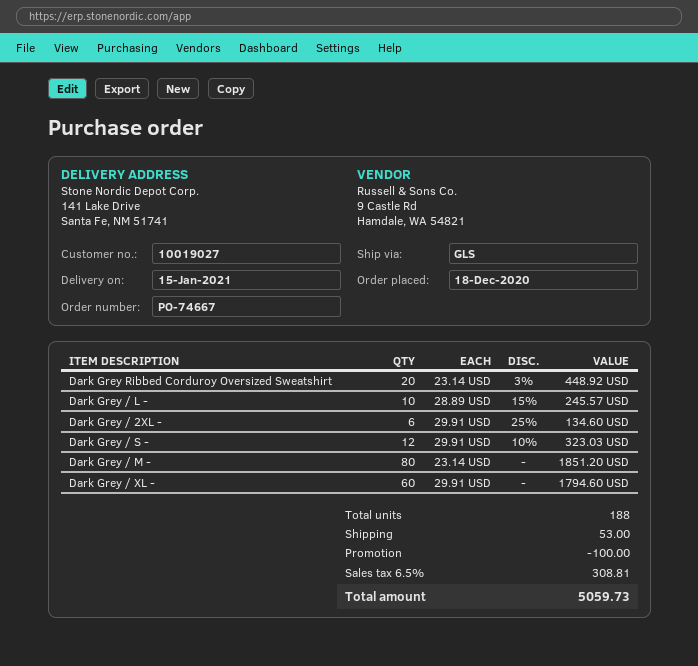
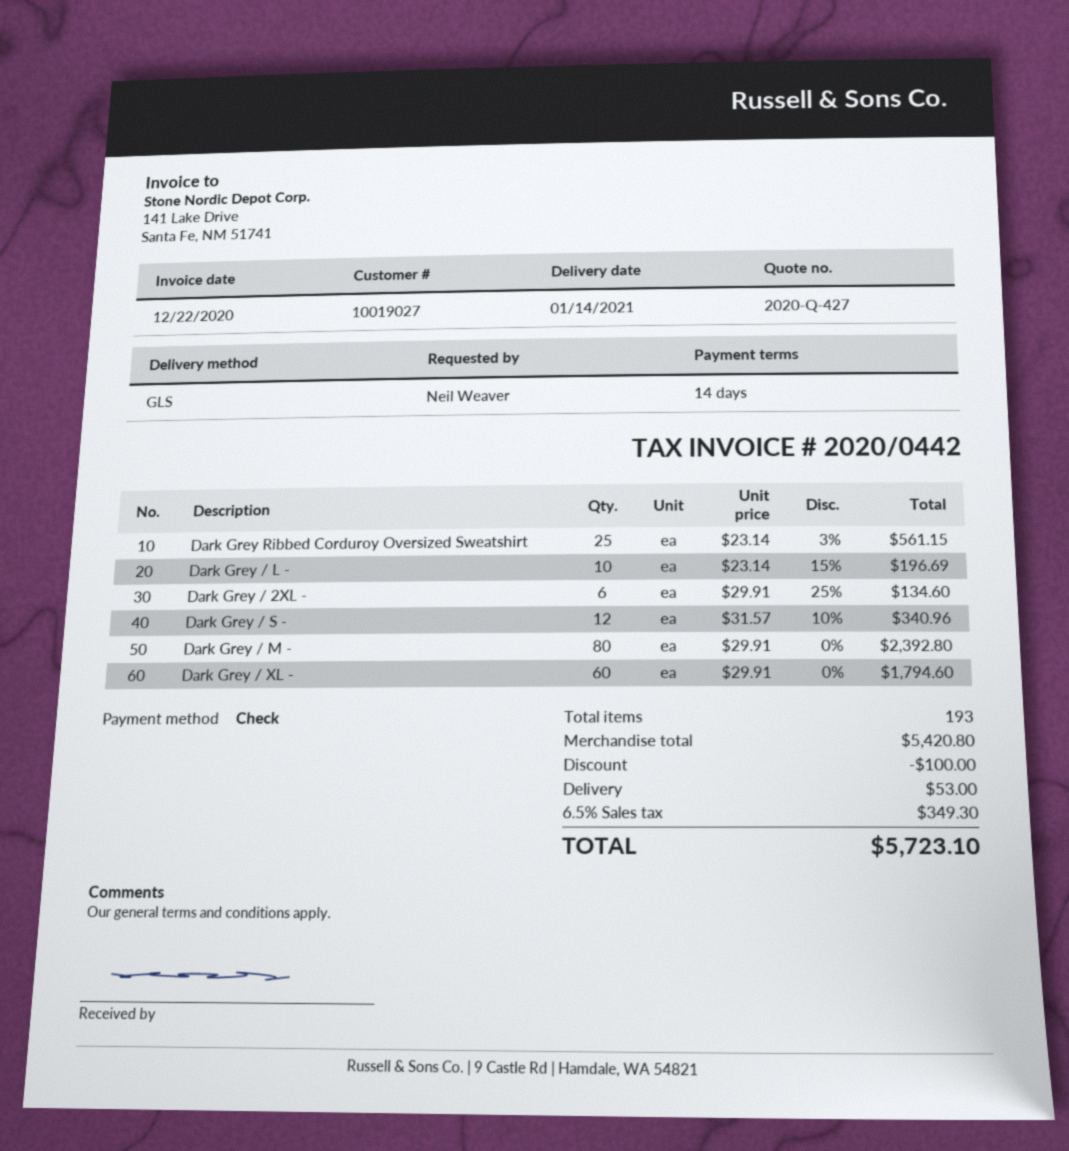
delivery date: 2021-01-15 -> 2021-01-14
Dark Grey Ribbed Corduroy Oversized Sweatshirt: 20 x 23.14 - 3% = 448.92 -> 25 x 23.14 - 3% = 561.15
Dark Grey / L -: 10 x 28.89 - 15% = 245.57 -> 10 x 23.14 - 15% = 196.69
Dark Grey / S -: 12 x 29.91 - 10% = 323.03 -> 12 x 31.57 - 10% = 340.96
Dark Grey / M -: 80 x 23.14 = 1851.20 -> 80 x 29.91 = 2392.80
total quantity: 188 -> 193
tax: 6.5% = 308.81 -> 6.5% = 349.30
total: 5059.73 -> 5723.10

